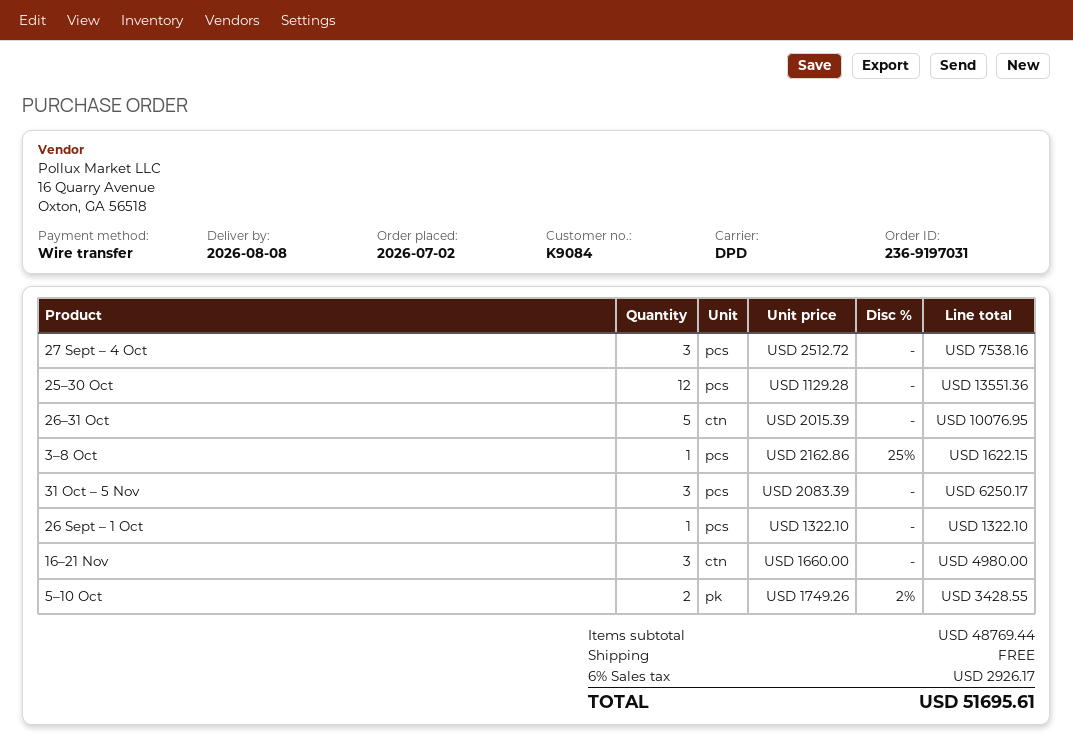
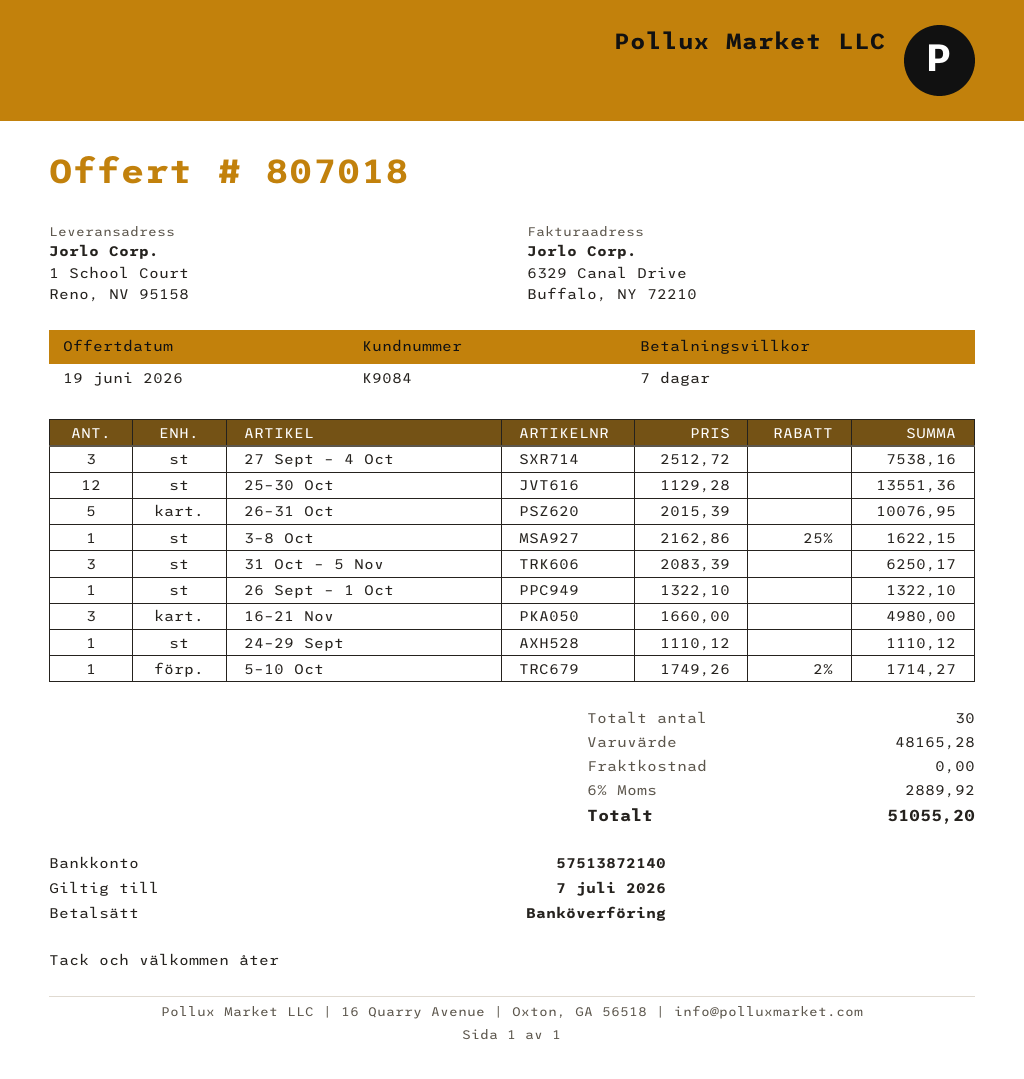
5–10 Oct: 2 x 1749.26 - 2% = 3428.55 -> 1 x 1749.26 - 2% = 1714.27
24–29 Sept: none -> 1 x 1110.12 = 1110.12
subtotal: 48769.44 -> 48165.28
tax: 6% = 2926.17 -> 6% = 2889.92
total: 51695.61 -> 51055.20

